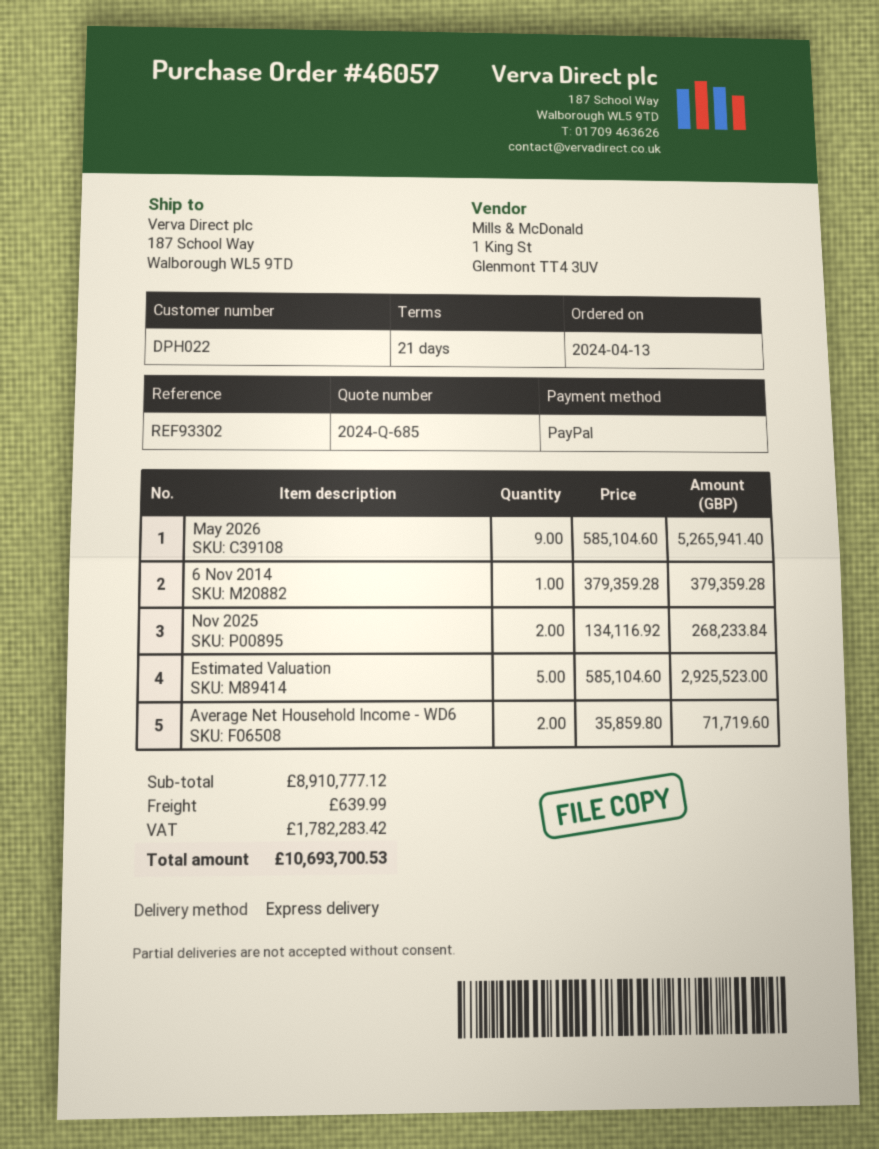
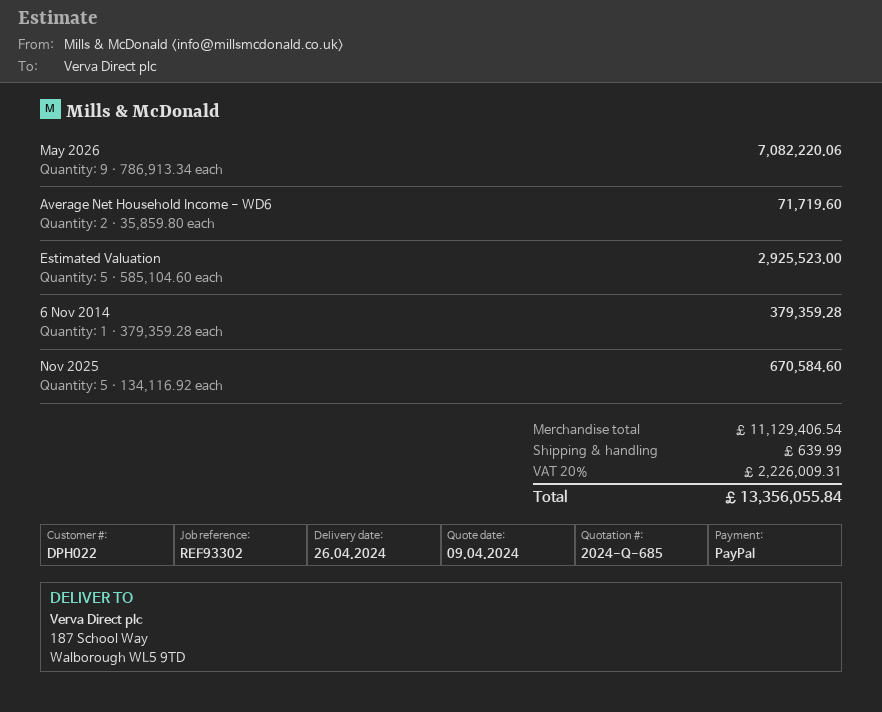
May 2026: 9 x 585104.60 = 5265941.40 -> 9 x 786913.34 = 7082220.06
Nov 2025: 2 x 134116.92 = 268233.84 -> 5 x 134116.92 = 670584.60
subtotal: 8910777.12 -> 11129406.54
tax: 1782283.42 -> 2226009.31
total: 10693700.53 -> 13356055.84

